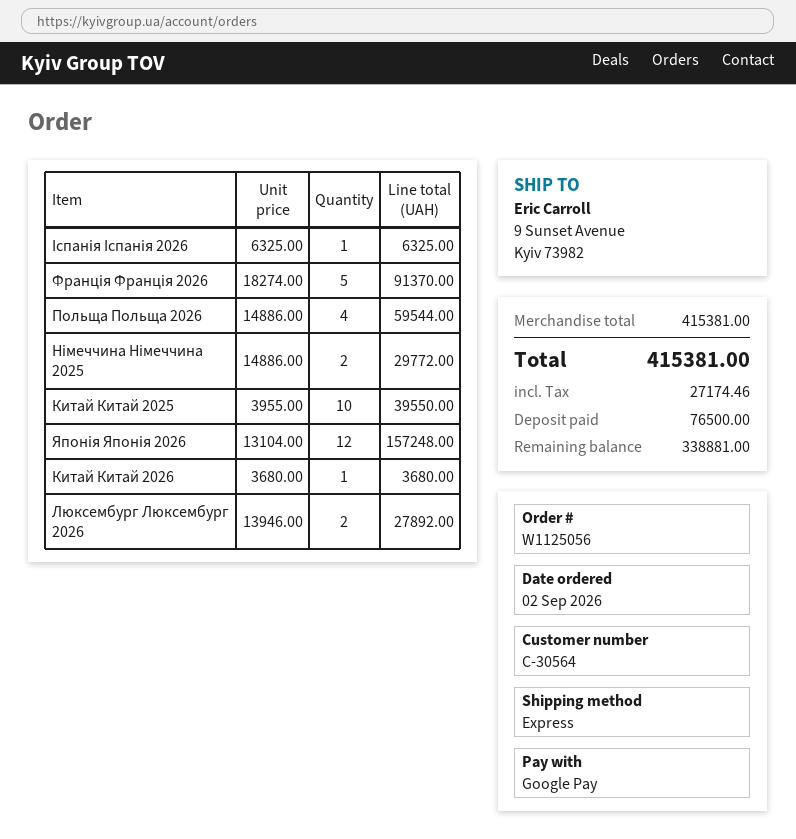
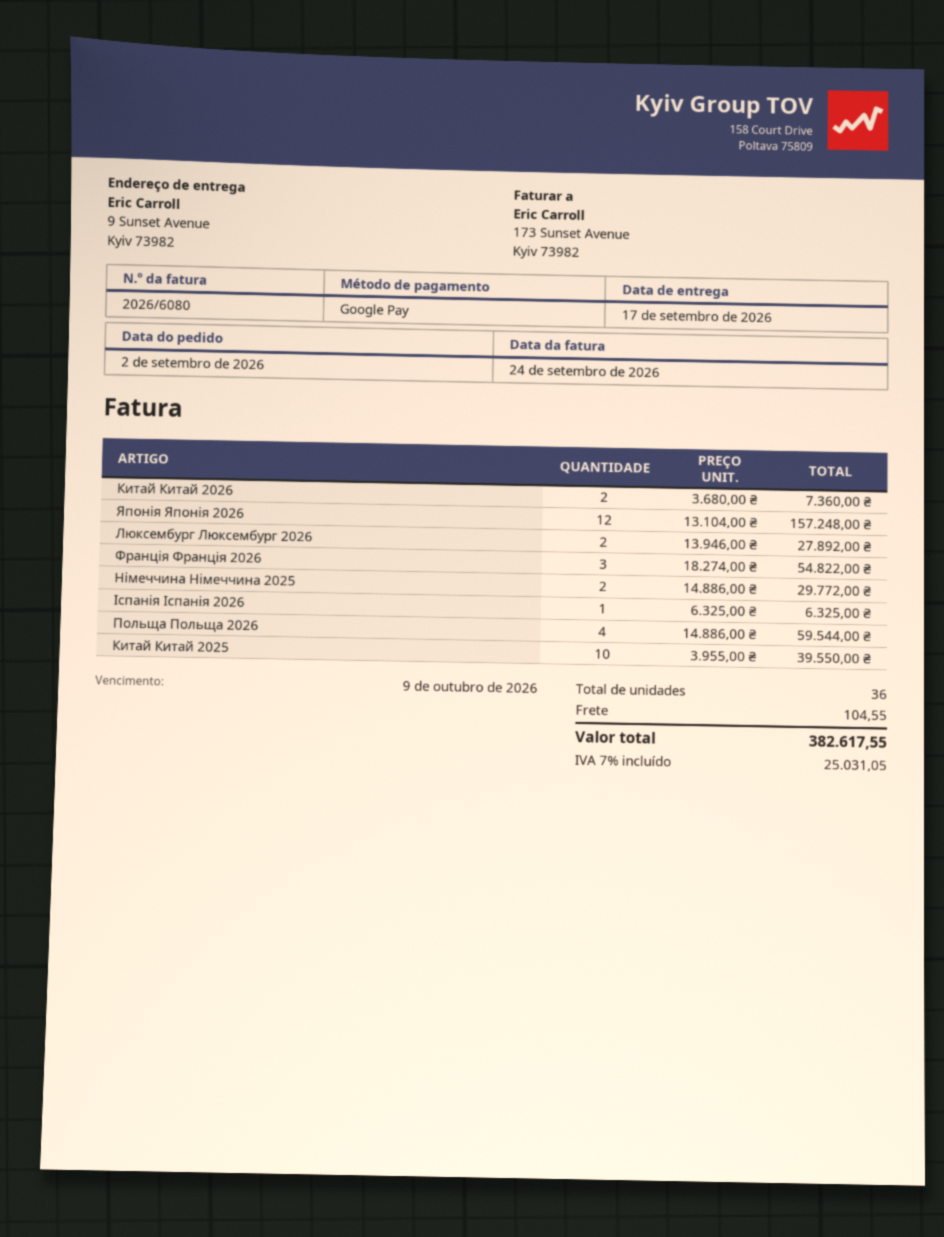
Франція Франція 2026: 5 x 18274.00 = 91370.00 -> 3 x 18274.00 = 54822.00
Китай Китай 2026: 1 x 3680.00 = 3680.00 -> 2 x 3680.00 = 7360.00
shipping: none -> 104.55
tax: 27174.46 -> 25031.05
total: 415381.00 -> 382617.55

